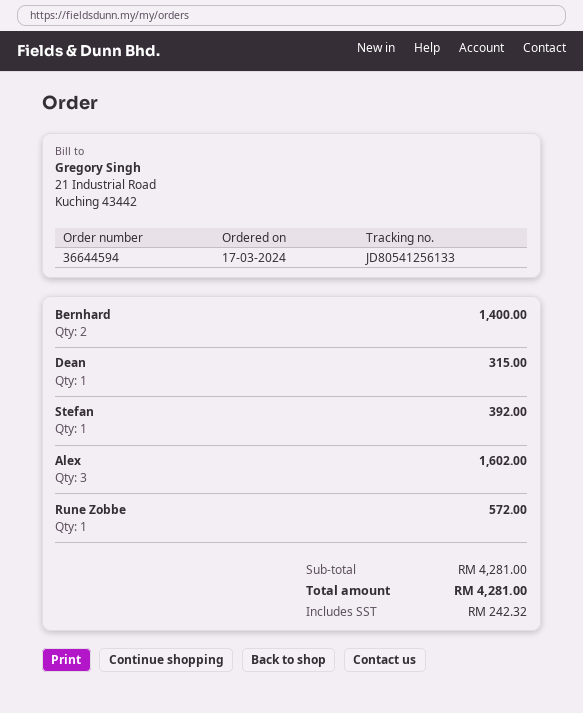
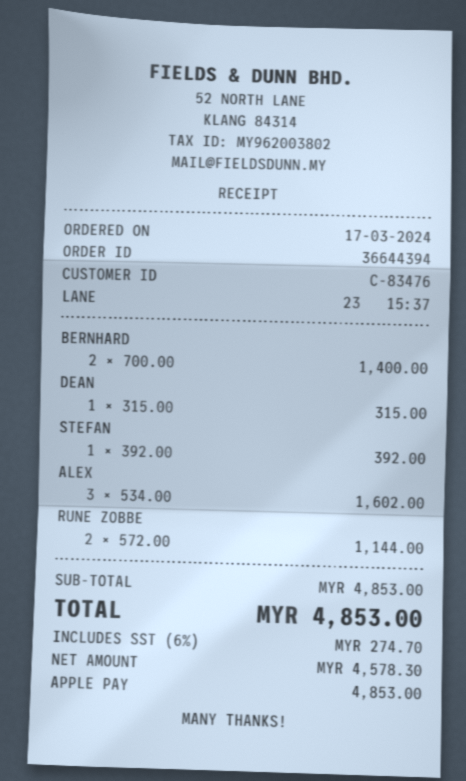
order number: 36644594 -> 36644394
Rune Zobbe: 1 for 572.00 -> 2 for 1144.00
subtotal: 4281.00 -> 4853.00
tax: 242.32 -> 274.70
total: 4281.00 -> 4853.00

